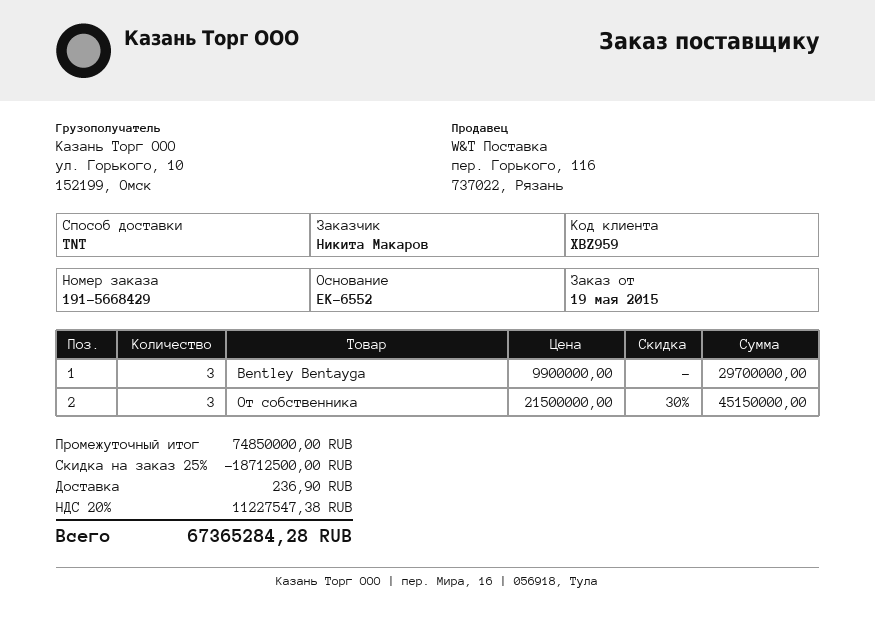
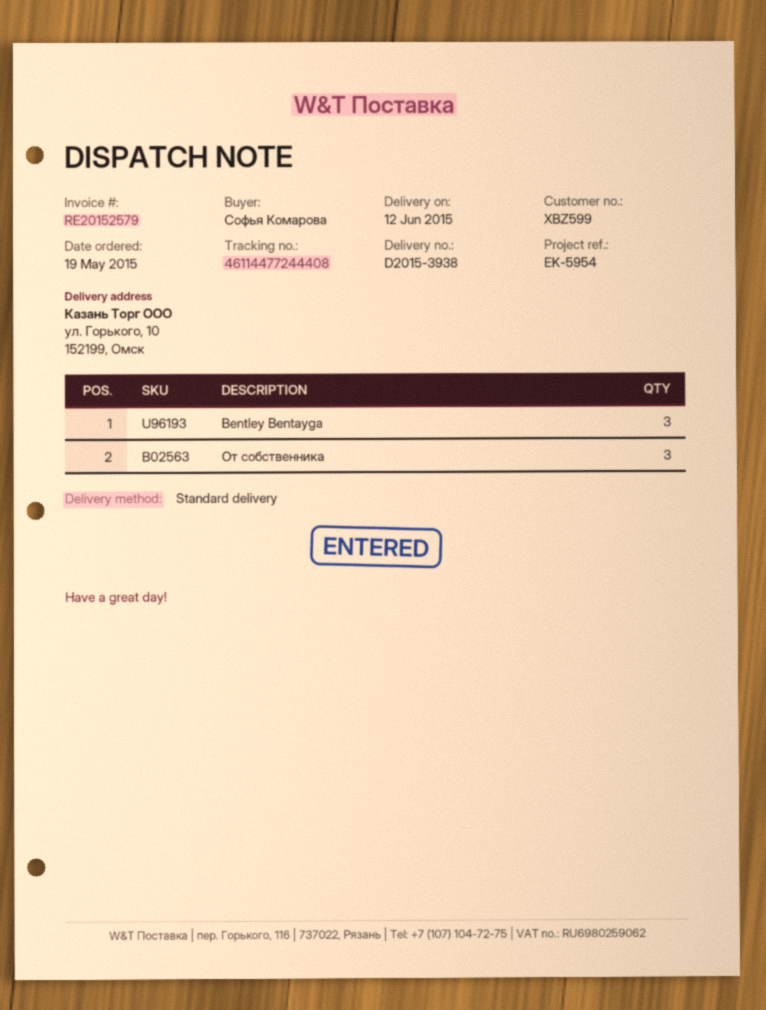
customer number: XBZ959 -> XBZ599
reference: EK-6552 -> EK-5954
ordered by: Никита Макаров -> Софья Комарова
shipping method: TNT -> standard

